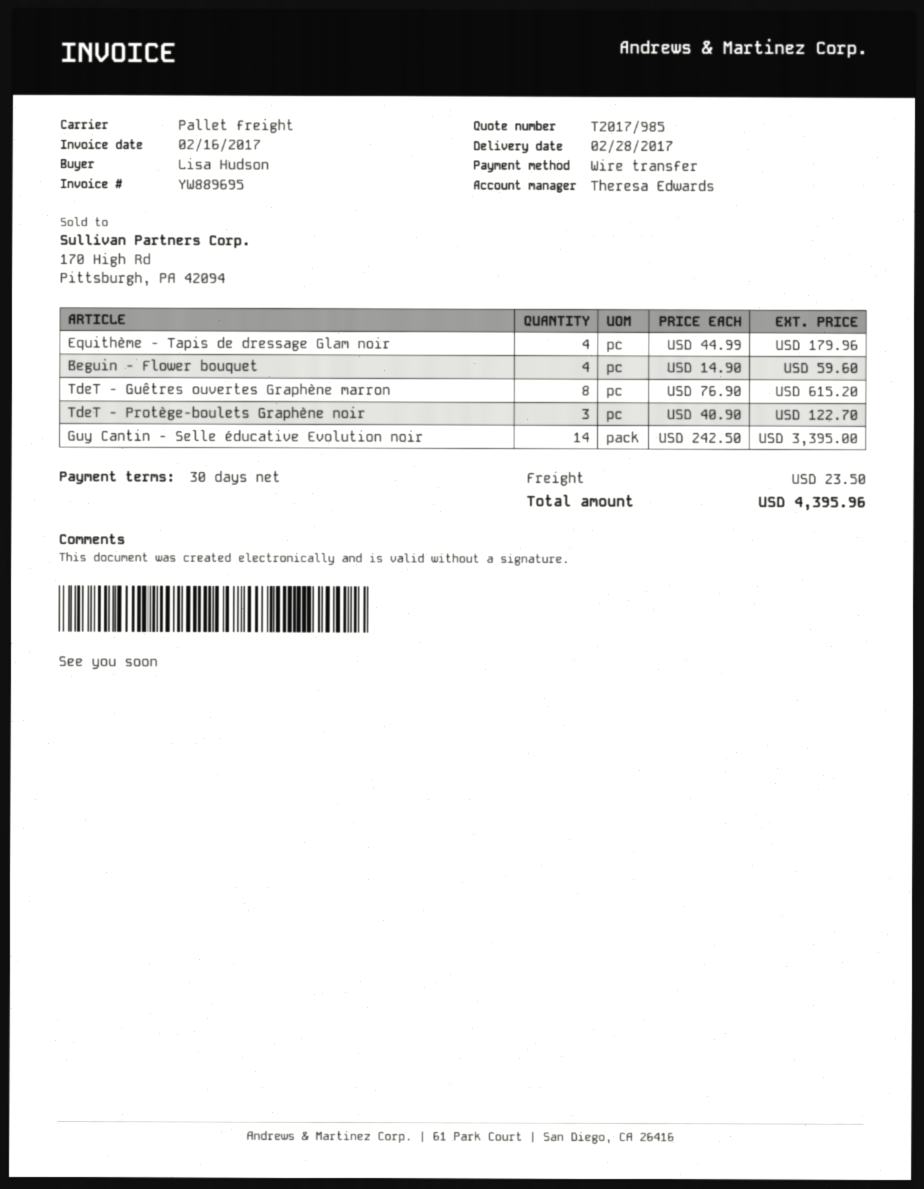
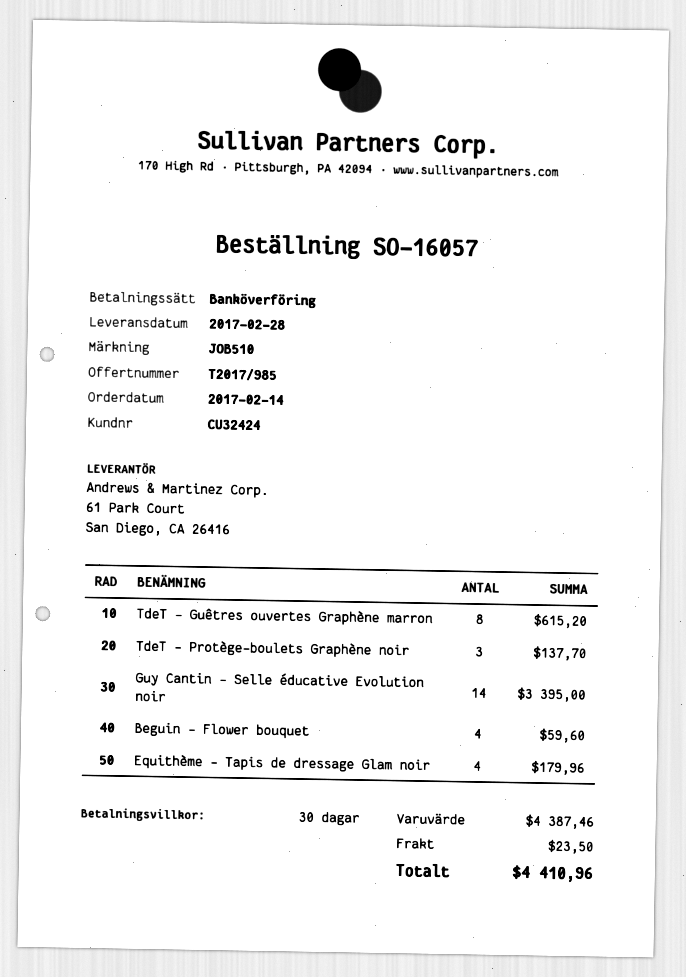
TdeT - Protège-boulets Graphène noir: 3 for 122.70 -> 3 for 137.70
total: 4395.96 -> 4410.96

